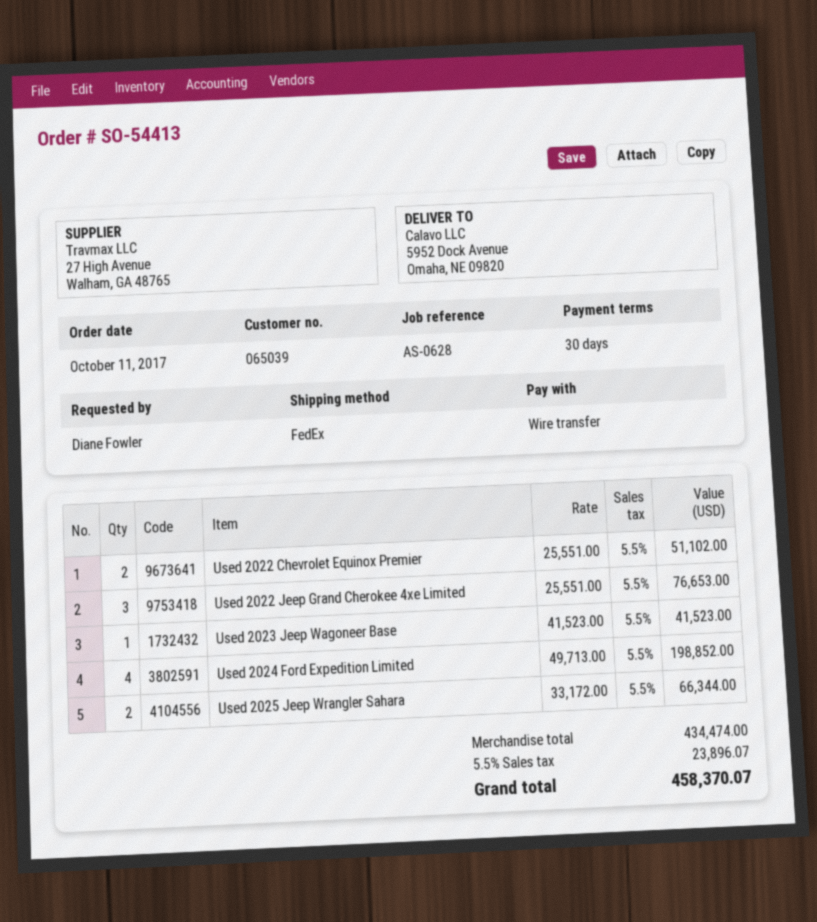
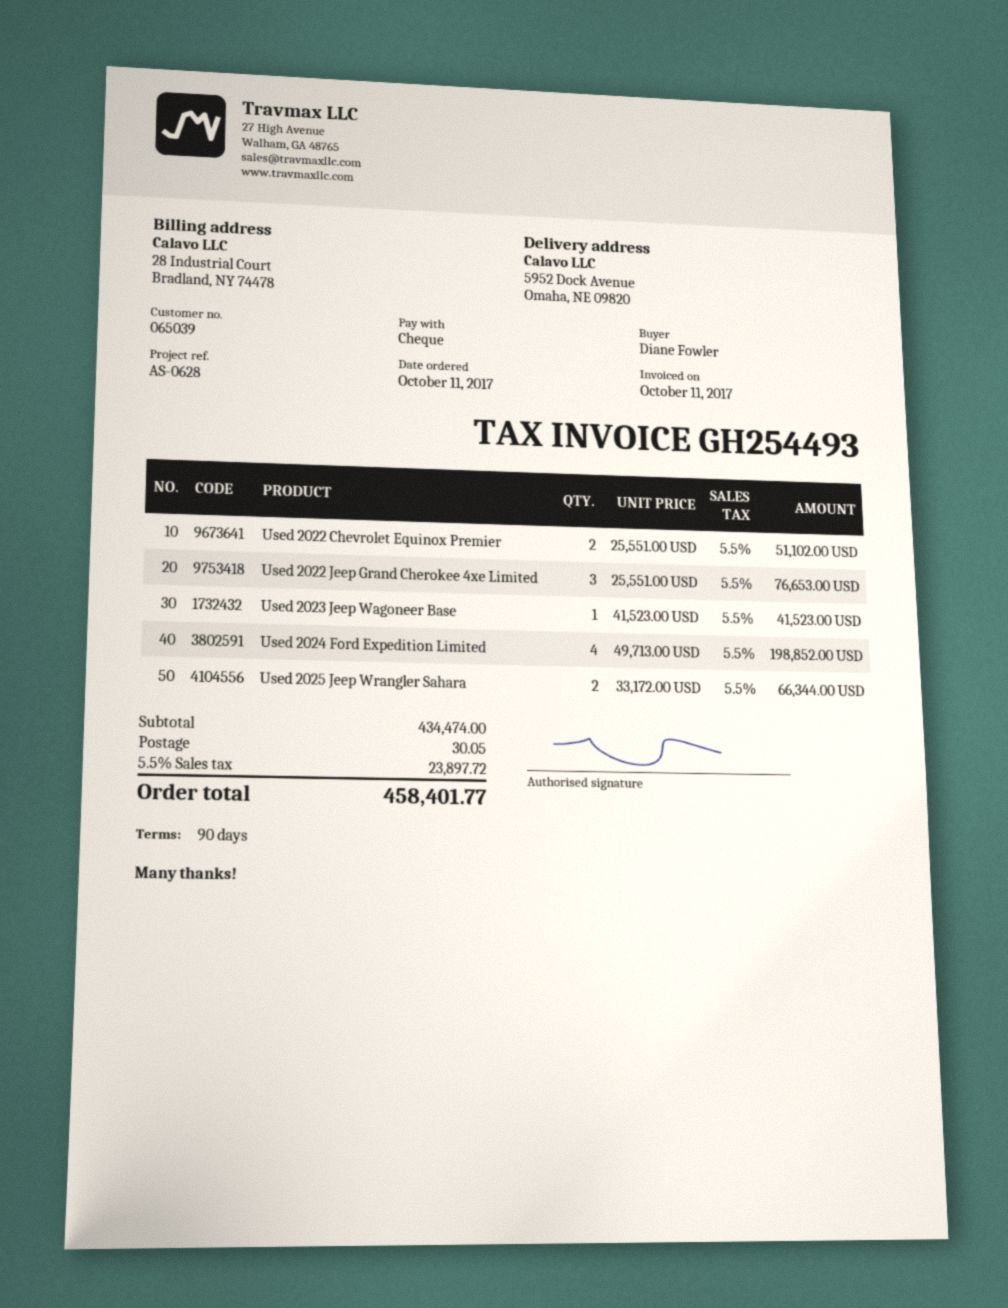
payment terms: 30 days -> 90 days
payment method: bank transfer -> cheque
shipping: none -> 30.05
tax: 5.5% = 23896.07 -> 5.5% = 23897.72
total: 458370.07 -> 458401.77

